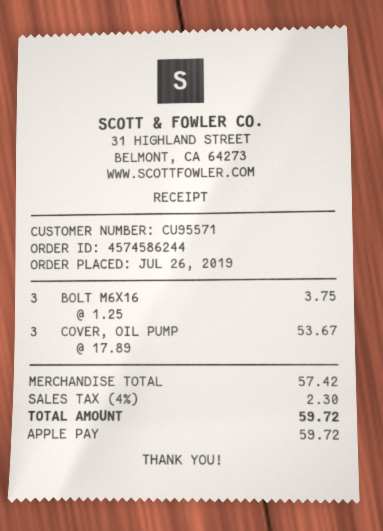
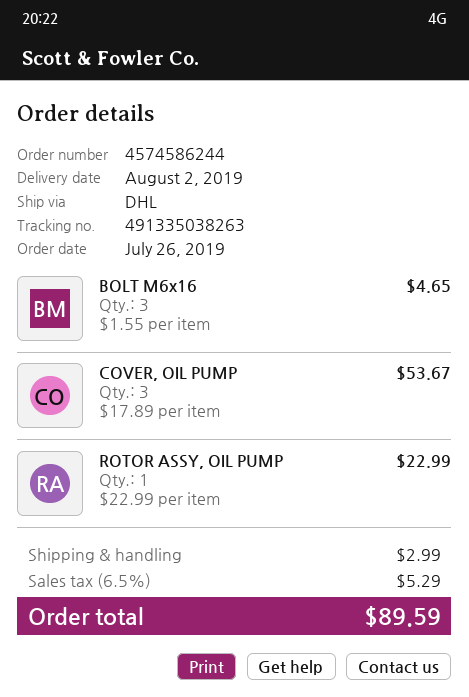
BOLT M6X16: 3 x 1.25 = 3.75 -> 3 x 1.55 = 4.65
ROTOR ASSY, OIL PUMP: none -> 1 x 22.99 = 22.99
shipping: none -> 2.99
tax: 4% = 2.30 -> 6.5% = 5.29
total: 59.72 -> 89.59

